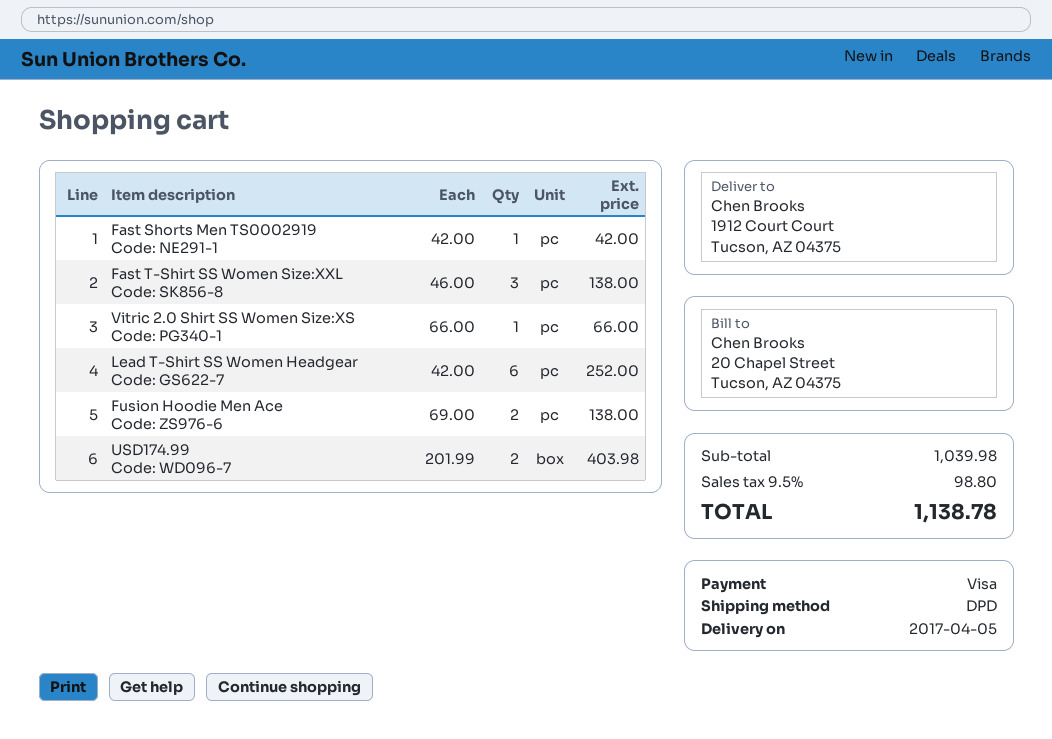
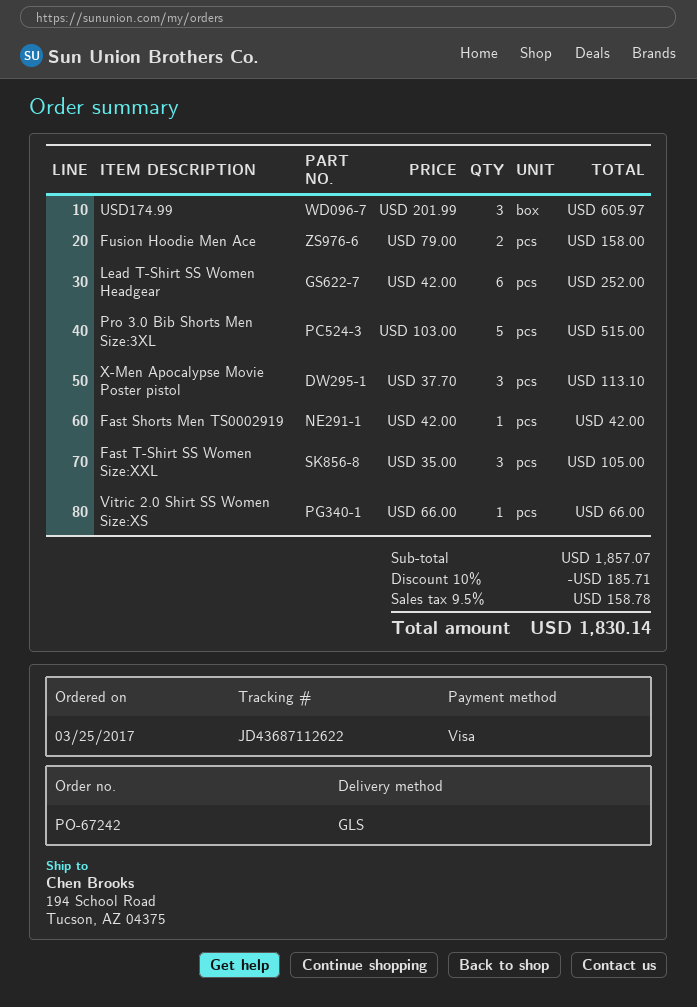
shipping method: DPD -> GLS
ship to: 1912 Court Court, Tucson, AZ 04375 -> 194 School Road, Tucson, AZ 04375
Fast T-Shirt SS Women Size:XXL: 3 x 46.00 = 138.00 -> 3 x 35.00 = 105.00
Fusion Hoodie Men Ace: 2 x 69.00 = 138.00 -> 2 x 79.00 = 158.00
USD174.99: 2 x 201.99 = 403.98 -> 3 x 201.99 = 605.97
Pro 3.0 Bib Shorts Men Size:3XL: none -> 5 x 103.00 = 515.00
X-Men Apocalypse Movie Poster pistol: none -> 3 x 37.70 = 113.10
subtotal: 1039.98 -> 1857.07
discount: none -> 10% = 185.71
tax: 9.5% = 98.80 -> 9.5% = 158.78
total: 1138.78 -> 1830.14

